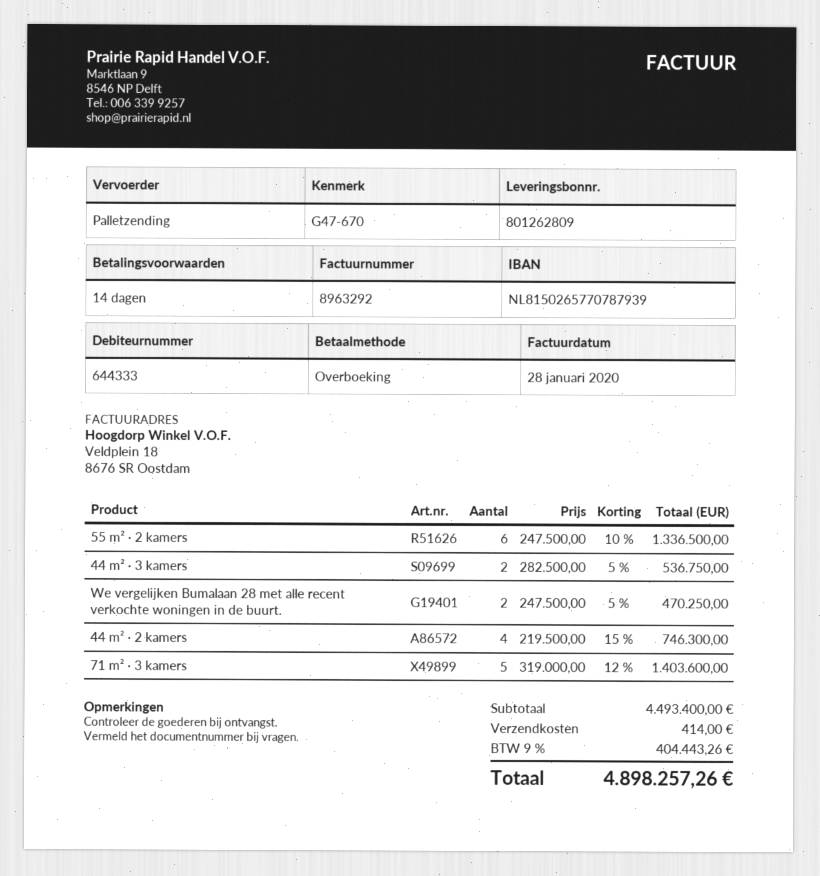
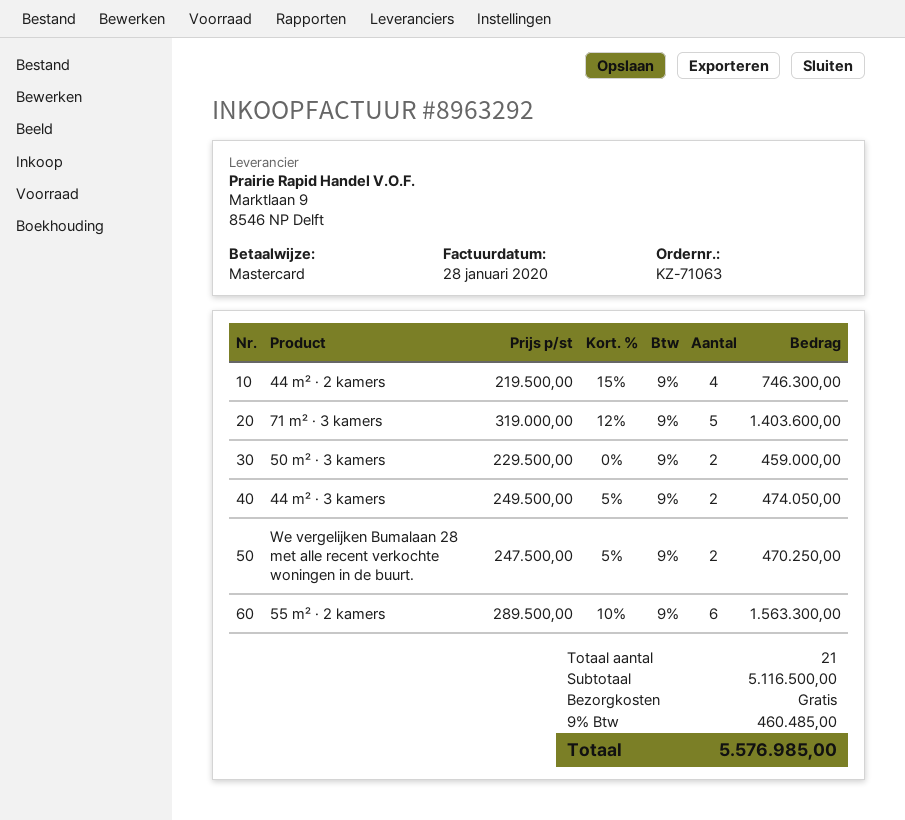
payment method: bank transfer -> Mastercard
55 m² · 2 kamers: 6 x 247500.00 - 10% = 1336500.00 -> 6 x 289500.00 - 10% = 1563300.00
44 m² · 3 kamers: 2 x 282500.00 - 5% = 536750.00 -> 2 x 249500.00 - 5% = 474050.00
50 m² · 3 kamers: none -> 2 x 229500.00 = 459000.00
subtotal: 4493400.00 -> 5116500.00
shipping: 414.00 -> 0.00
tax: 9% = 404443.26 -> 9% = 460485.00
total: 4898257.26 -> 5576985.00

